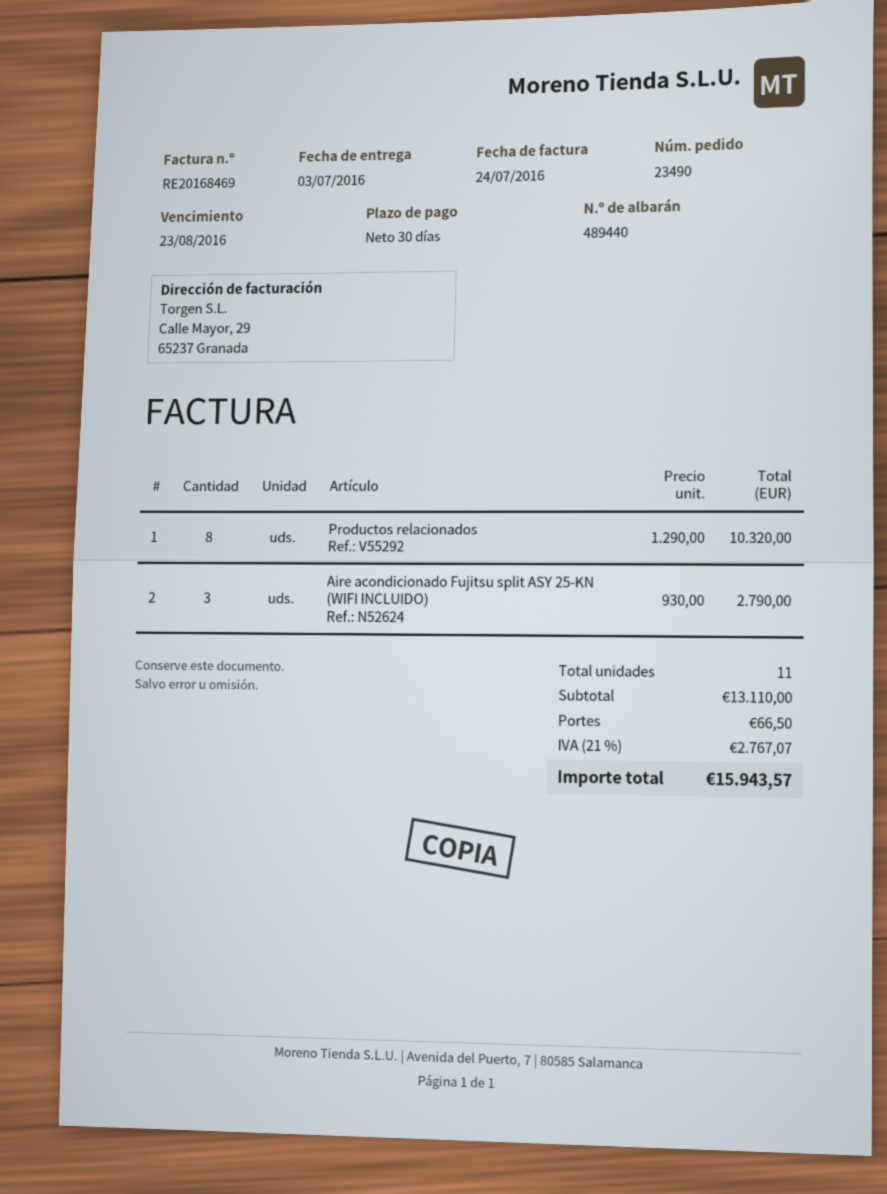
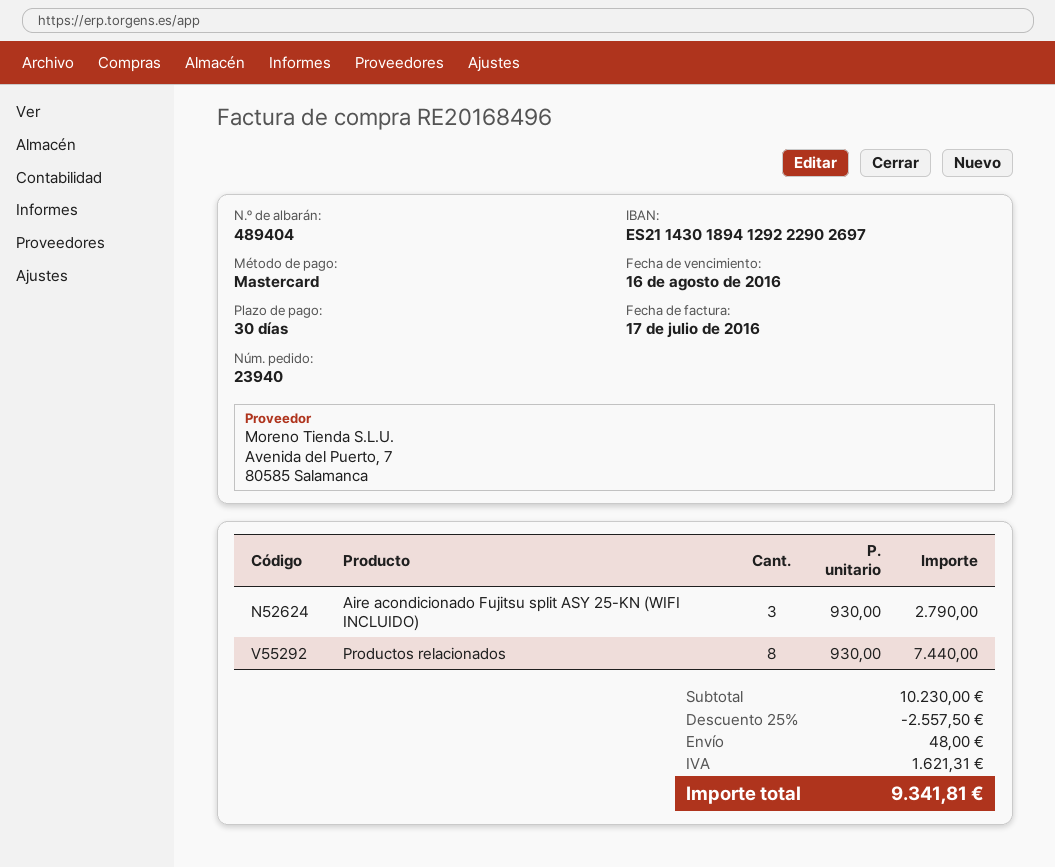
order number: 23490 -> 23940
delivery note number: 489440 -> 489404
invoice number: RE20168469 -> RE20168496
invoice date: 2016-07-24 -> 2016-07-17
due date: 2016-08-23 -> 2016-08-16
Productos relacionados: 8 x 1290.00 = 10320.00 -> 8 x 930.00 = 7440.00
subtotal: 13110.00 -> 10230.00
discount: none -> 25% = 2557.50
shipping: 66.50 -> 48.00
tax: 2767.07 -> 1621.31
total: 15943.57 -> 9341.81

